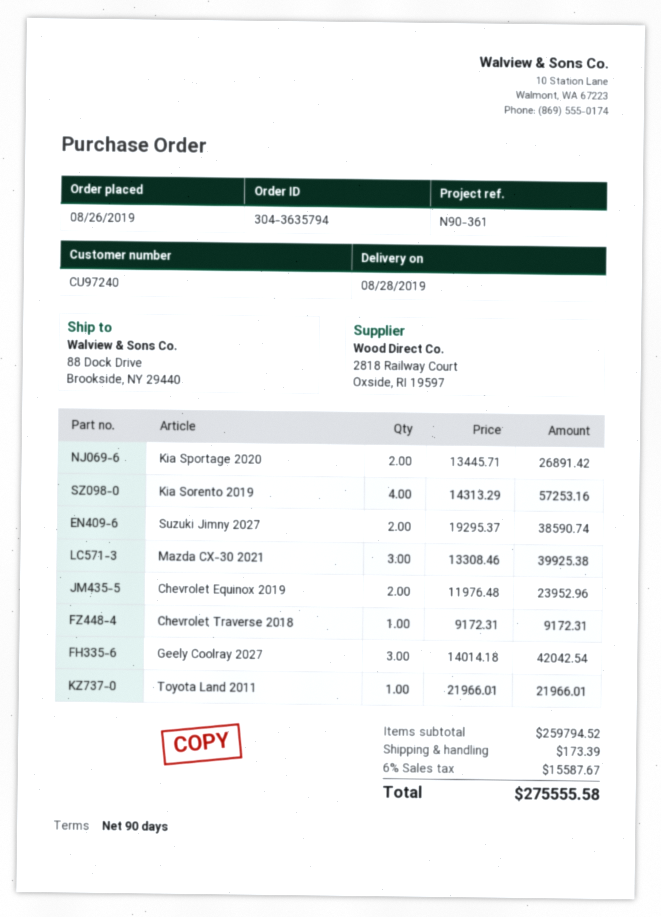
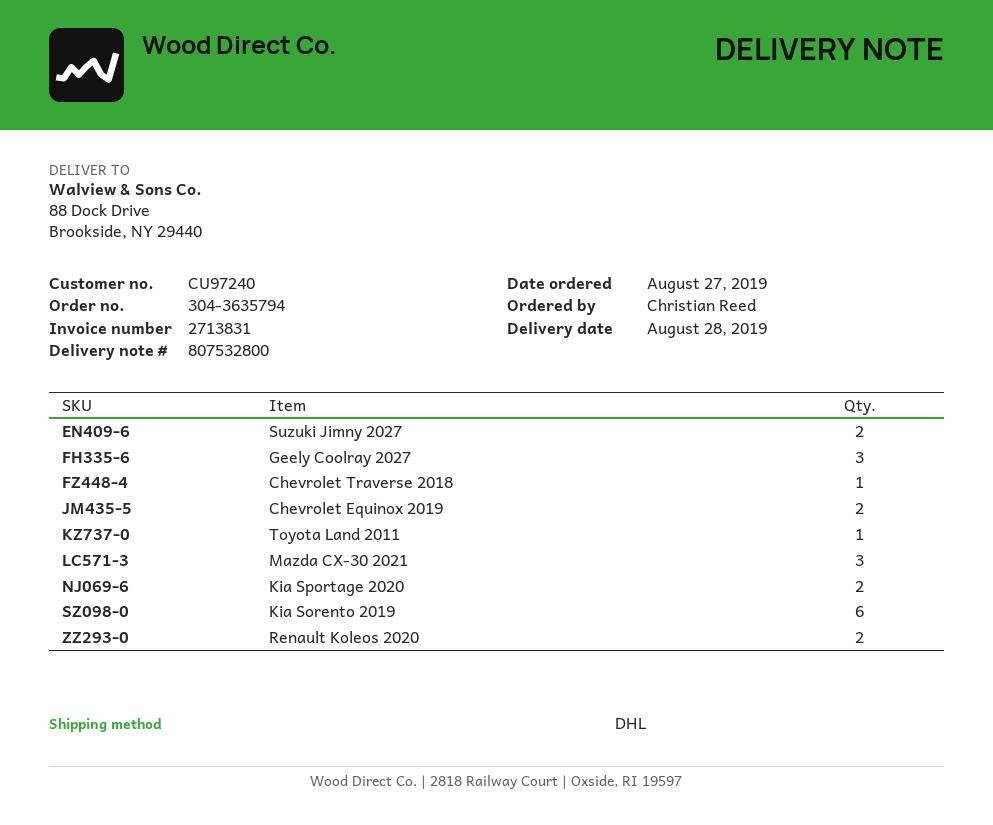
order date: 2019-08-26 -> 2019-08-27
Kia Sorento 2019: 4 -> 6
Renault Koleos 2020: none -> 2

